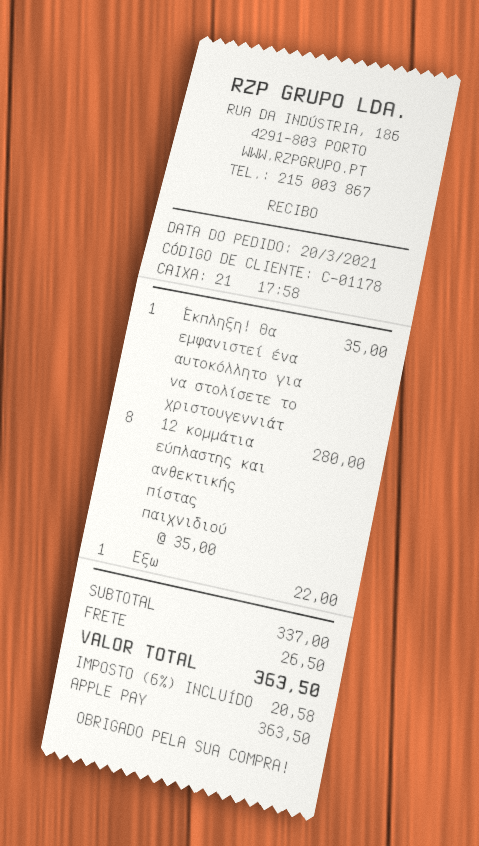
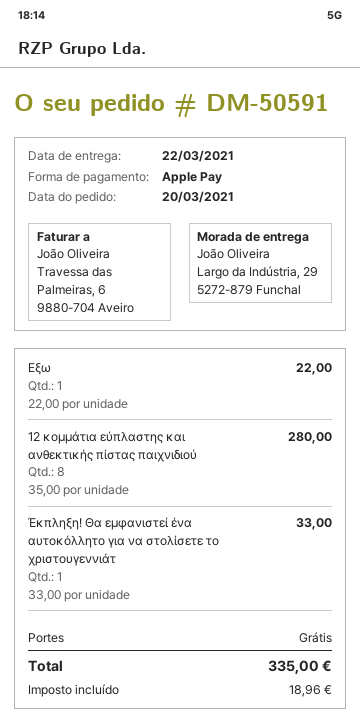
Έκπληξη! Θα εμφανιστεί ένα αυτοκόλλητο για να στολίσετε το χριστουγεννιάτ: 1 x 35.00 = 35.00 -> 1 x 33.00 = 33.00
shipping: 26.50 -> 0.00
tax: 20.58 -> 18.96
total: 363.50 -> 335.00

